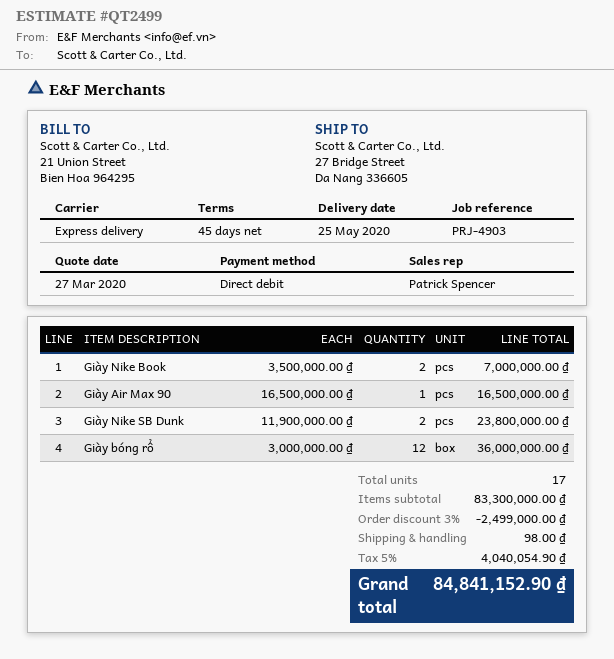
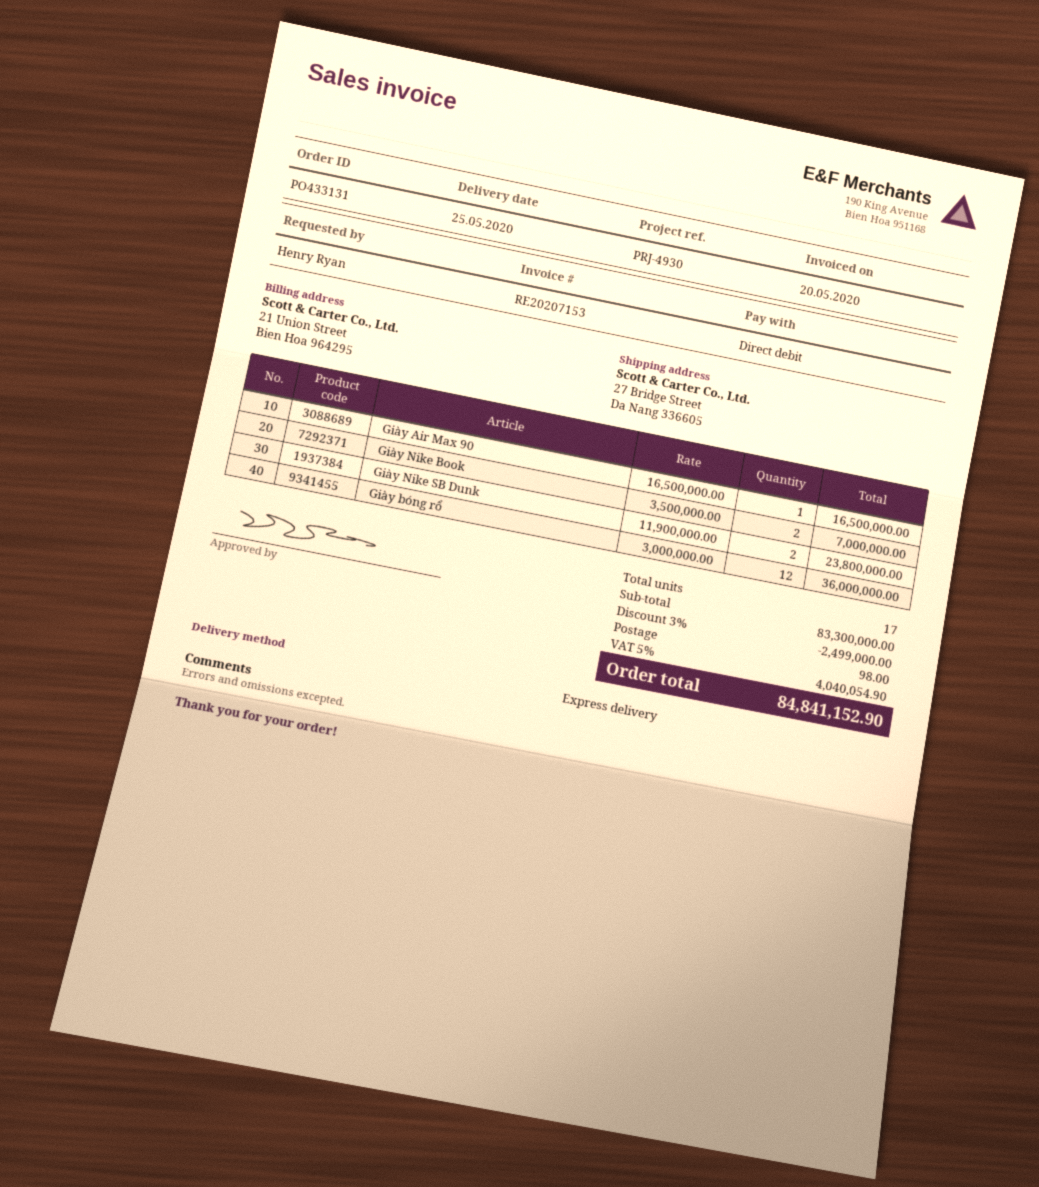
reference: PRJ-4903 -> PRJ-4930

